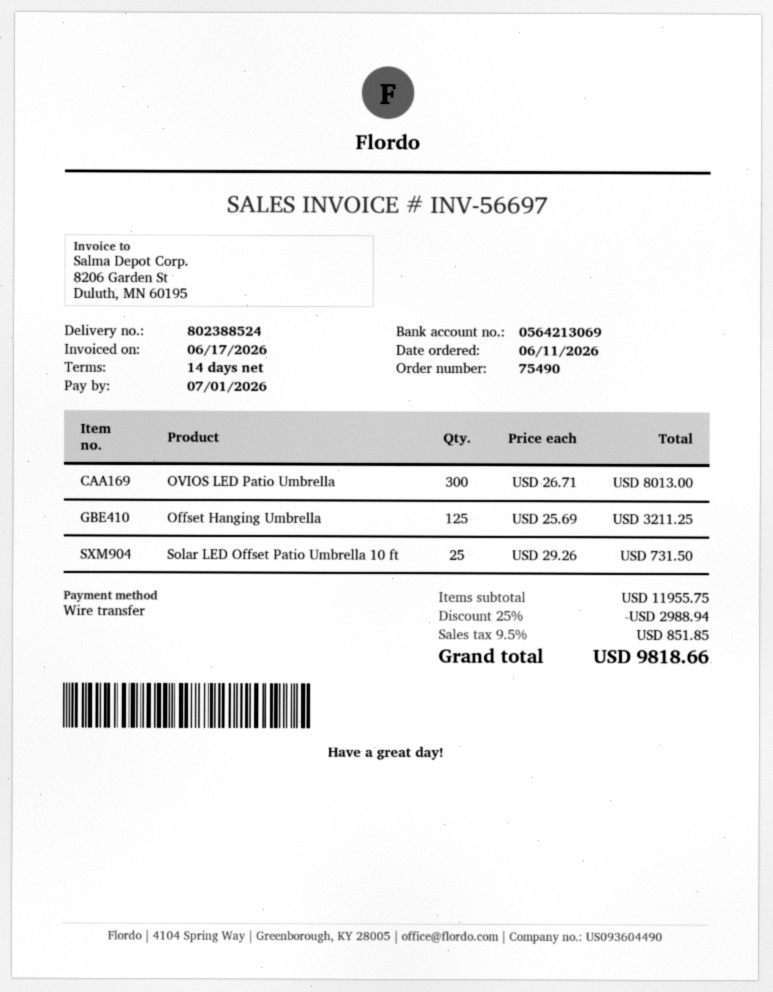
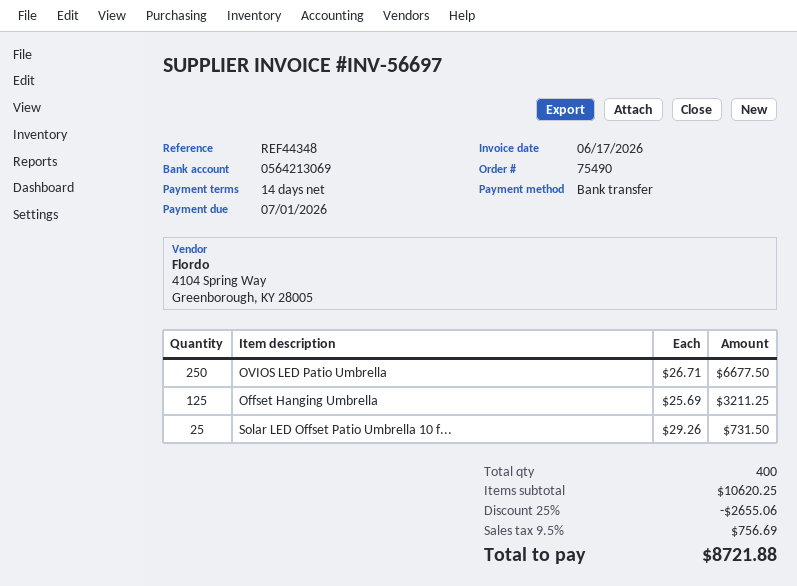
OVIOS LED Patio Umbrella: 300 x 26.71 = 8013.00 -> 250 x 26.71 = 6677.50
subtotal: 11955.75 -> 10620.25
discount: 25% = 2988.94 -> 25% = 2655.06
tax: 9.5% = 851.85 -> 9.5% = 756.69
total: 9818.66 -> 8721.88

